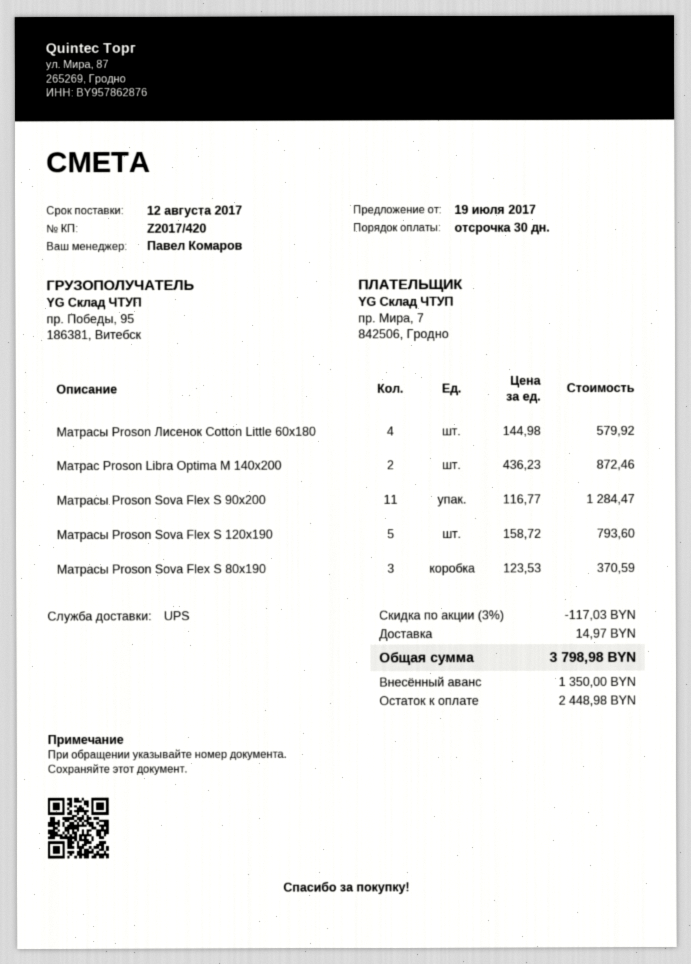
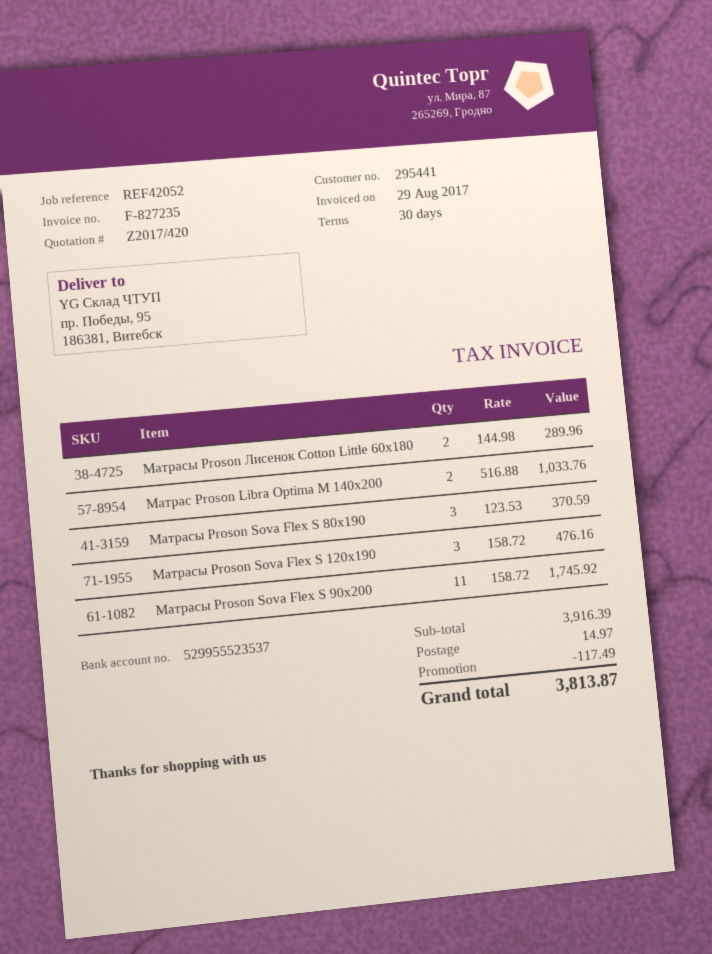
Матрасы Proson Лисенок Cotton Little 60x180: 4 x 144.98 = 579.92 -> 2 x 144.98 = 289.96
Матрас Proson Libra Optima M 140x200: 2 x 436.23 = 872.46 -> 2 x 516.88 = 1033.76
Матрасы Proson Sova Flex S 90x200: 11 x 116.77 = 1284.47 -> 11 x 158.72 = 1745.92
Матрасы Proson Sova Flex S 120x190: 5 x 158.72 = 793.60 -> 3 x 158.72 = 476.16
discount: 117.03 -> 117.49
total: 3798.98 -> 3813.87

